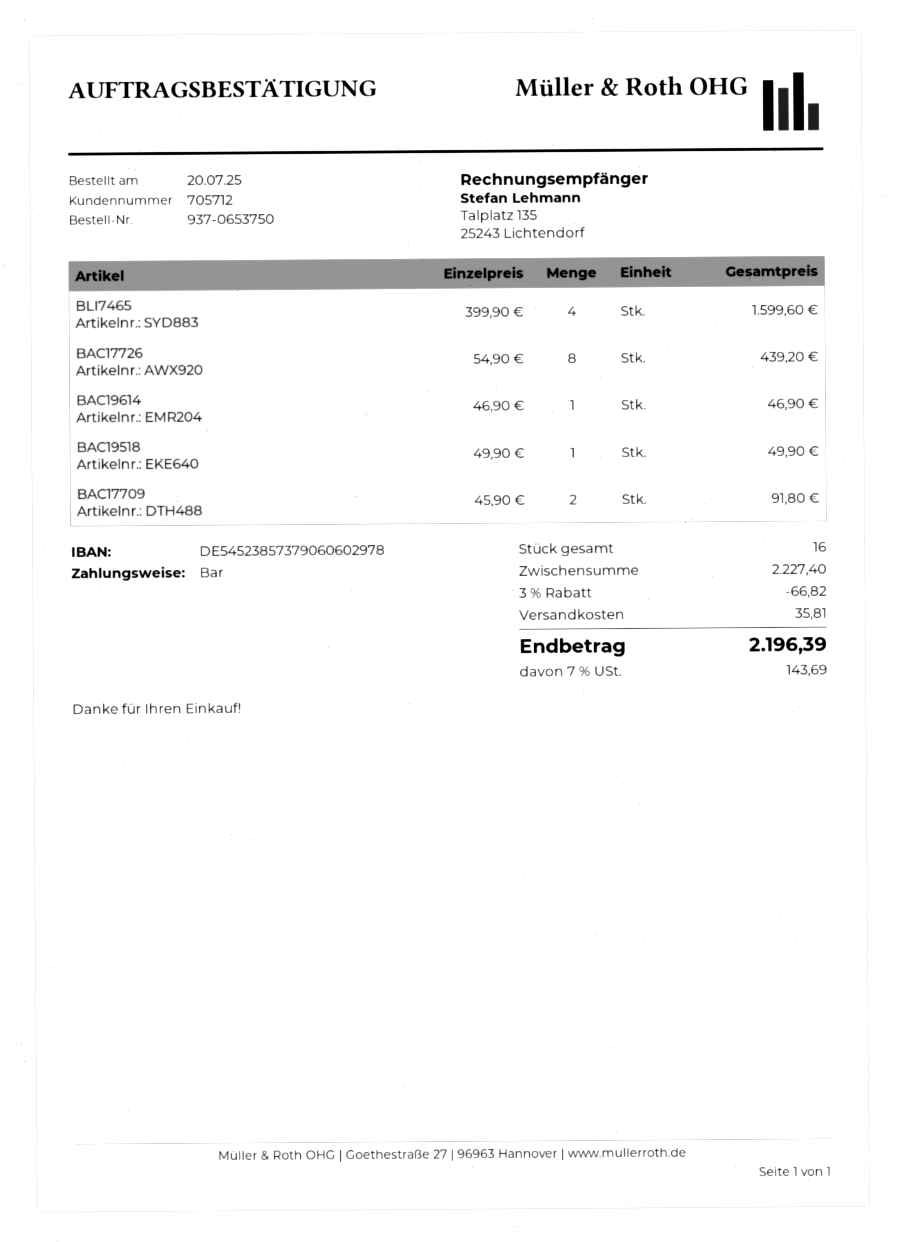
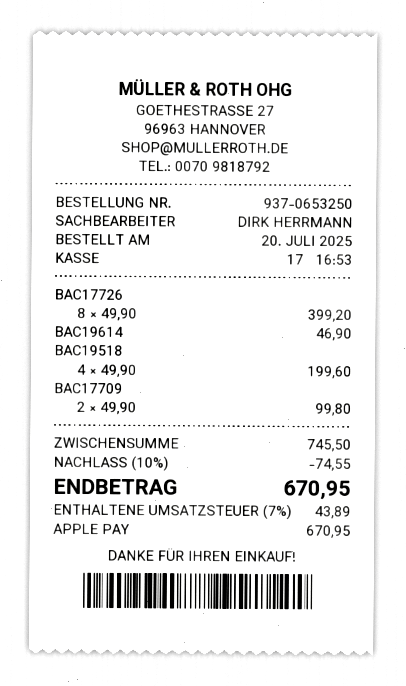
order number: 937-0653750 -> 937-0653250
payment method: cash -> Apple Pay
BLI7465: 4 x 399.90 = 1599.60 -> none
BAC17726: 8 x 54.90 = 439.20 -> 8 x 49.90 = 399.20
BAC19518: 1 x 49.90 = 49.90 -> 4 x 49.90 = 199.60
BAC17709: 2 x 45.90 = 91.80 -> 2 x 49.90 = 99.80
subtotal: 2227.40 -> 745.50
discount: 3% = 66.82 -> 10% = 74.55
shipping: 35.81 -> none
tax: 7% = 143.69 -> 7% = 43.89
total: 2196.39 -> 670.95

